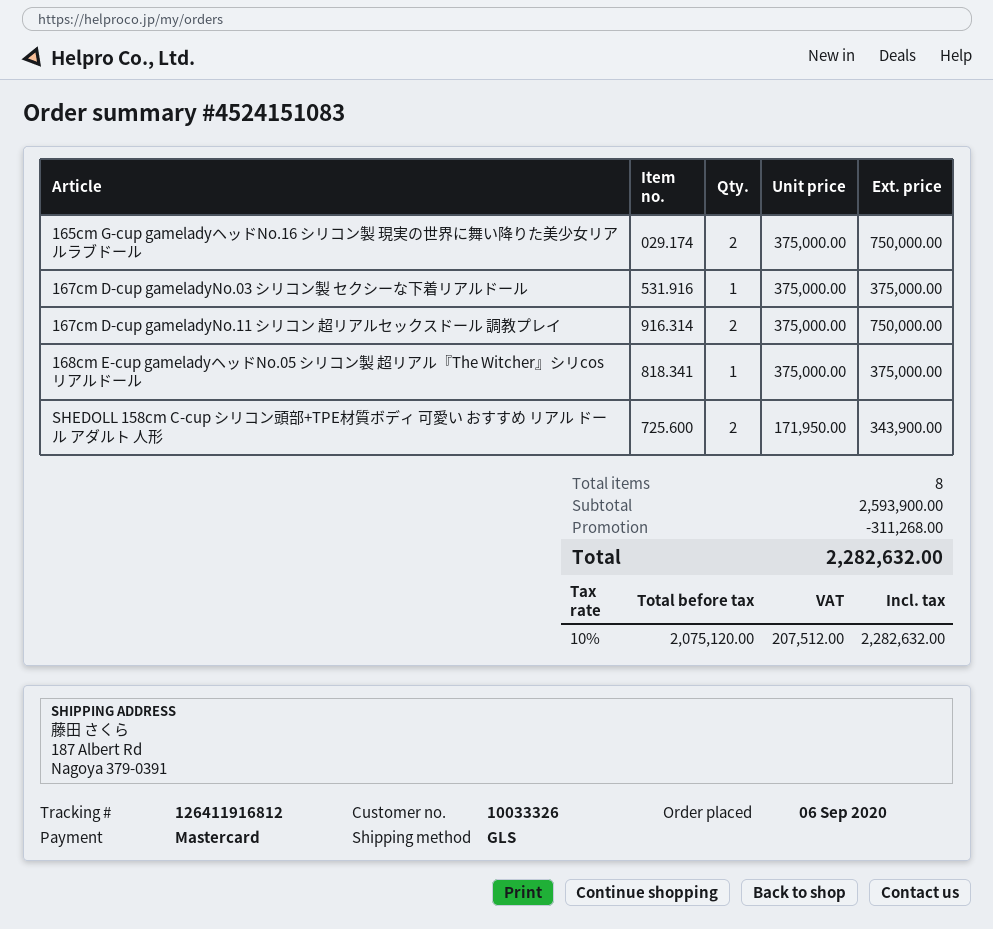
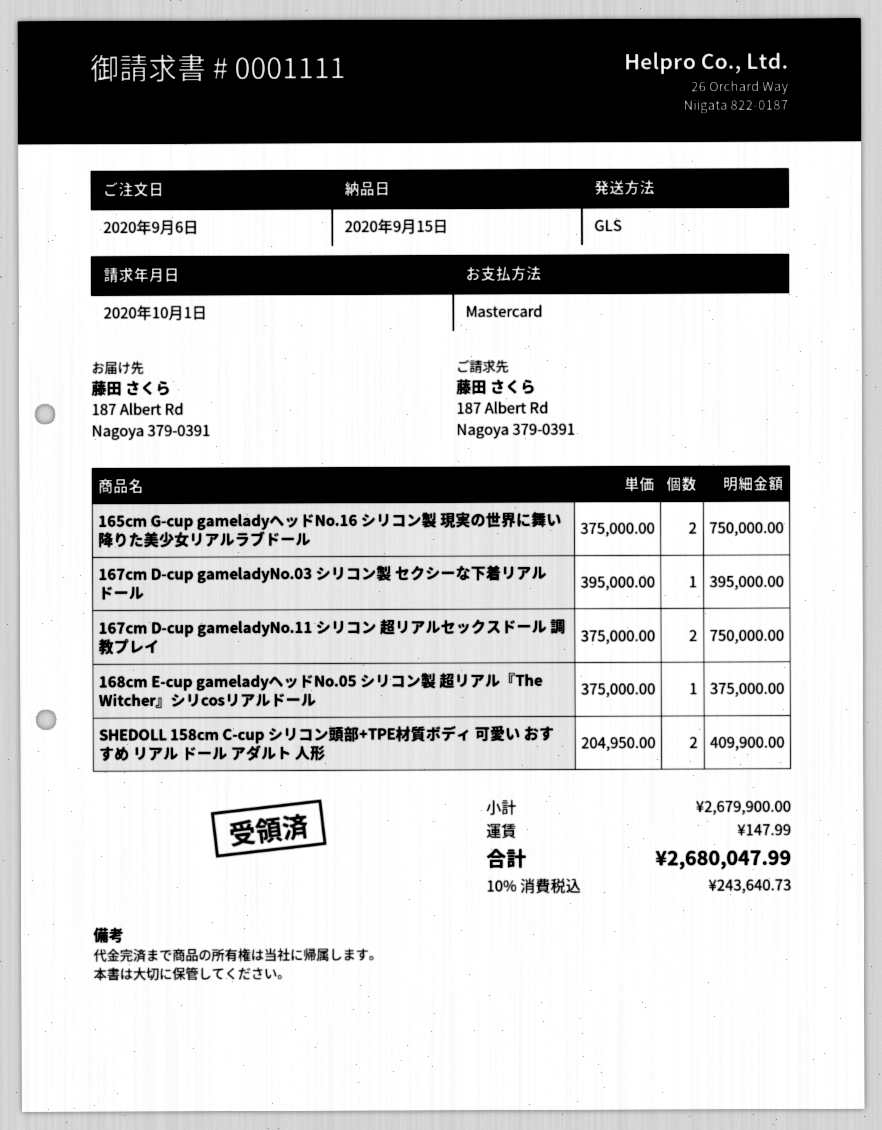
167cm D-cup gameladyNo.03 シリコン製 セクシーな下着リアルドール: 1 x 375000.00 = 375000.00 -> 1 x 395000.00 = 395000.00
SHEDOLL 158cm C-cup シリコン頭部+TPE材質ボディ 可愛い おすすめ リアル ドール アダルト 人形: 2 x 171950.00 = 343900.00 -> 2 x 204950.00 = 409900.00
subtotal: 2593900.00 -> 2679900.00
discount: 311268.00 -> none
shipping: none -> 147.99
tax: 10% = 207512.00 -> 10% = 243640.73
total: 2282632.00 -> 2680047.99

